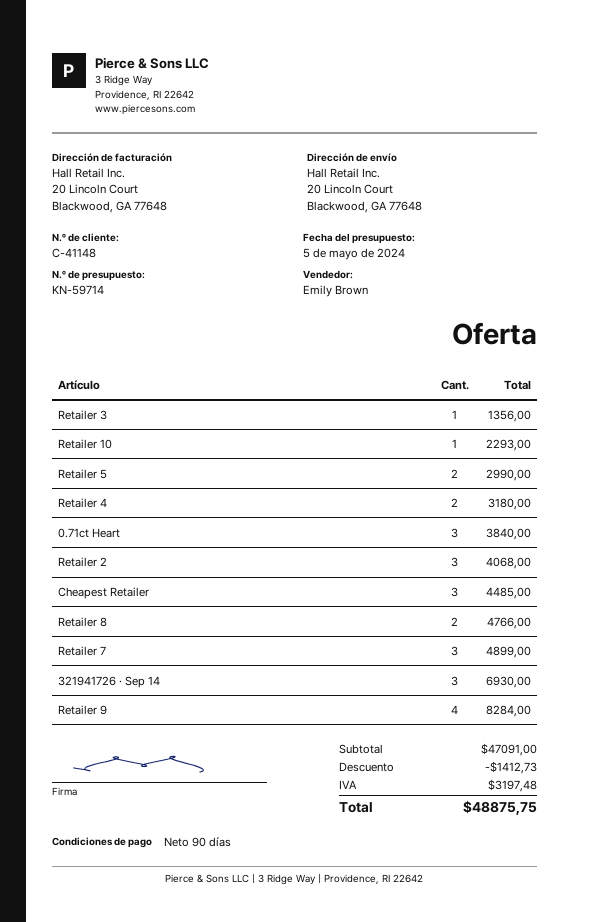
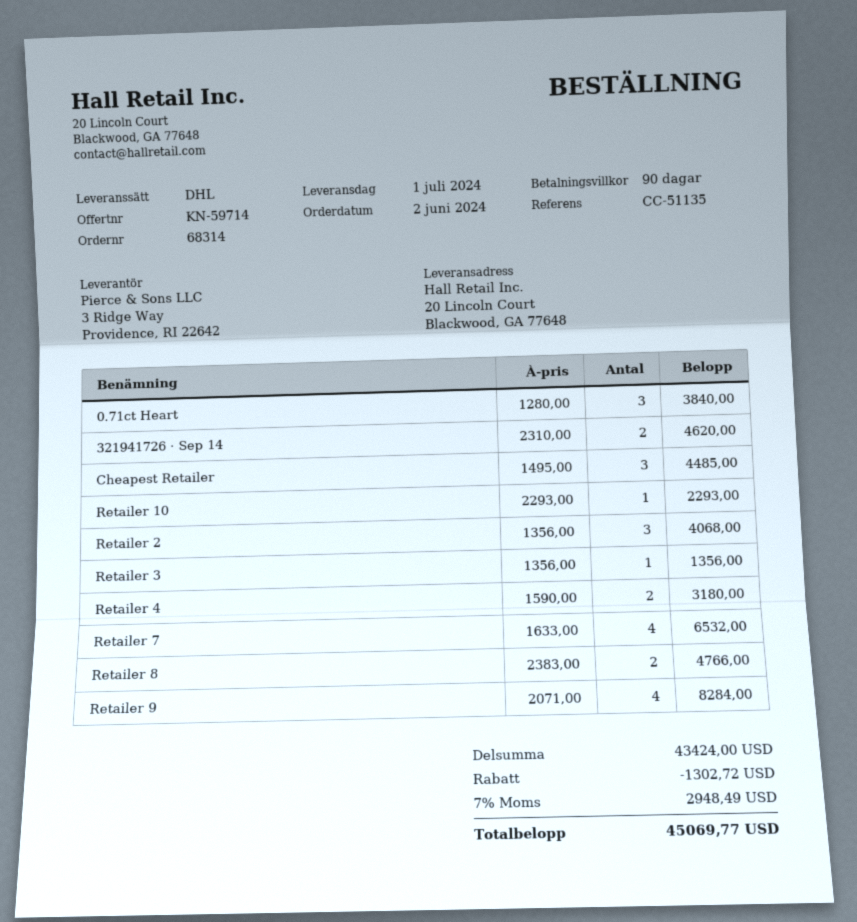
Retailer 5: 2 for 2990.00 -> none
Retailer 7: 3 for 4899.00 -> 4 for 6532.00
321941726 · Sep 14: 3 for 6930.00 -> 2 for 4620.00
subtotal: 47091.00 -> 43424.00
discount: 1412.73 -> 1302.72
tax: 3197.48 -> 2948.49
total: 48875.75 -> 45069.77

